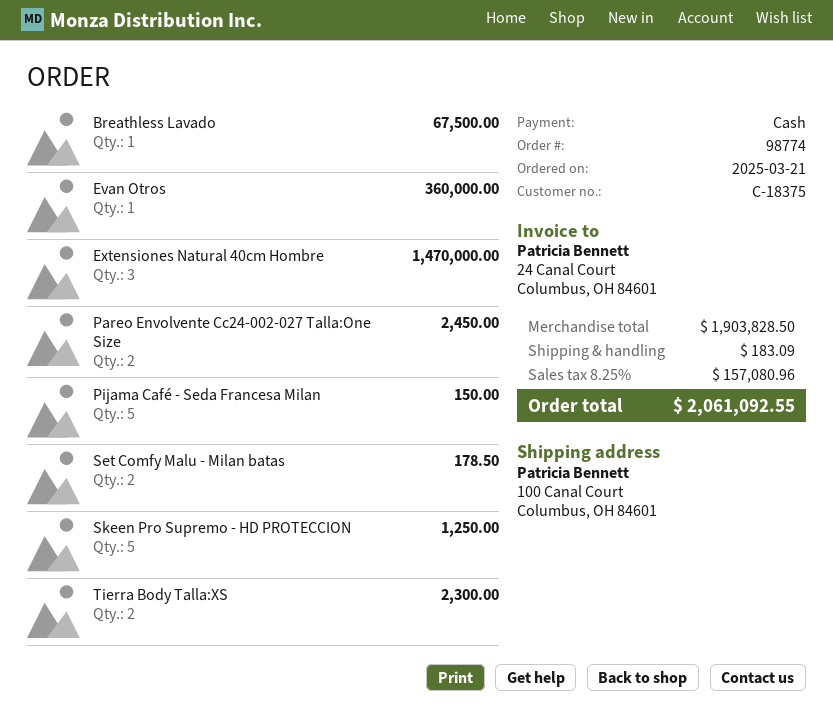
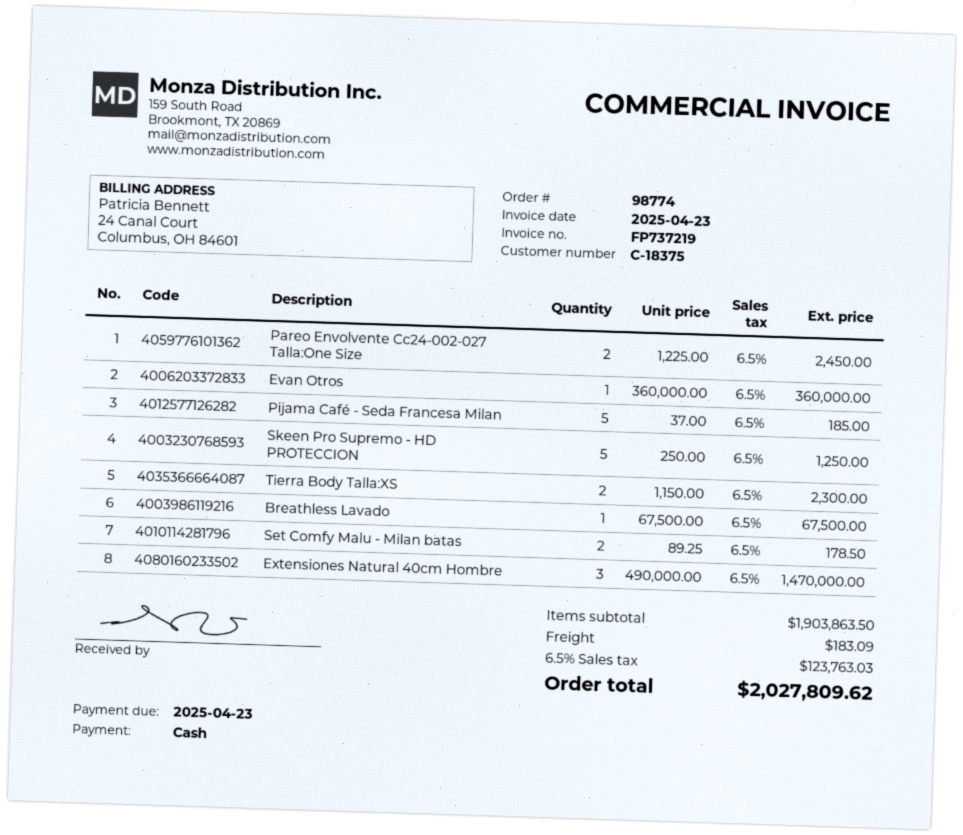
Pijama Café - Seda Francesa Milan: 5 for 150.00 -> 5 for 185.00
subtotal: 1903828.50 -> 1903863.50
tax: 8.25% = 157080.96 -> 6.5% = 123763.03
total: 2061092.55 -> 2027809.62

